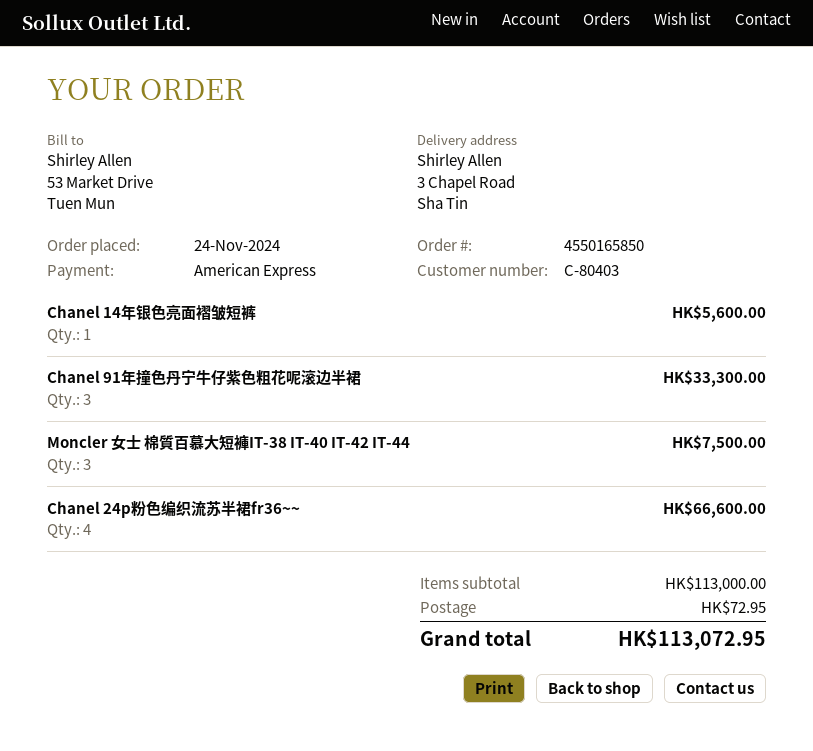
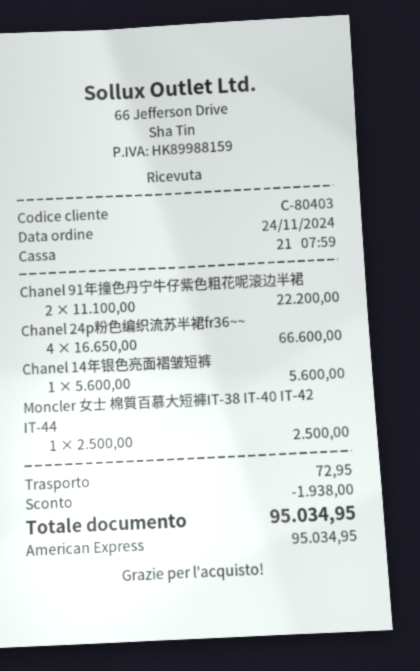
Chanel 91年撞色丹宁牛仔紫色粗花呢滚边半裙: 3 for 33300.00 -> 2 for 22200.00
Moncler 女士 棉質百慕大短褲IT-38 IT-40 IT-42 IT-44: 3 for 7500.00 -> 1 for 2500.00
discount: none -> 1938.00
total: 113072.95 -> 95034.95

